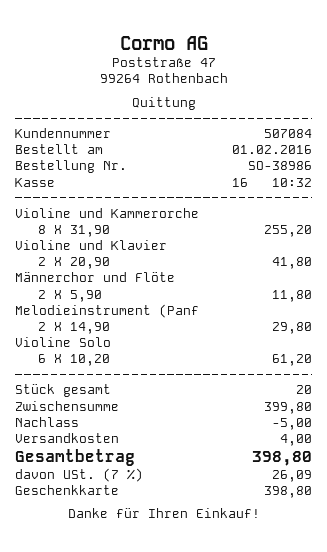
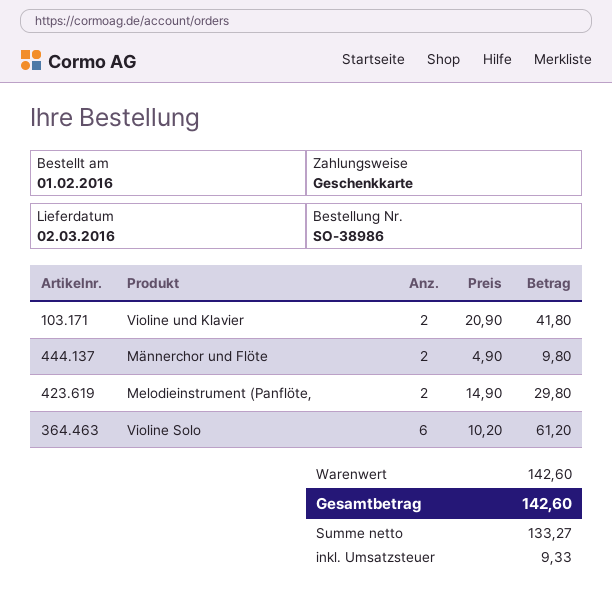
Violine und Kammerorche: 8 x 31.90 = 255.20 -> none
Männerchor und Flöte: 2 x 5.90 = 11.80 -> 2 x 4.90 = 9.80
subtotal: 399.80 -> 142.60
discount: 5.00 -> none
shipping: 4.00 -> none
tax: 26.09 -> 9.33
total: 398.80 -> 142.60

